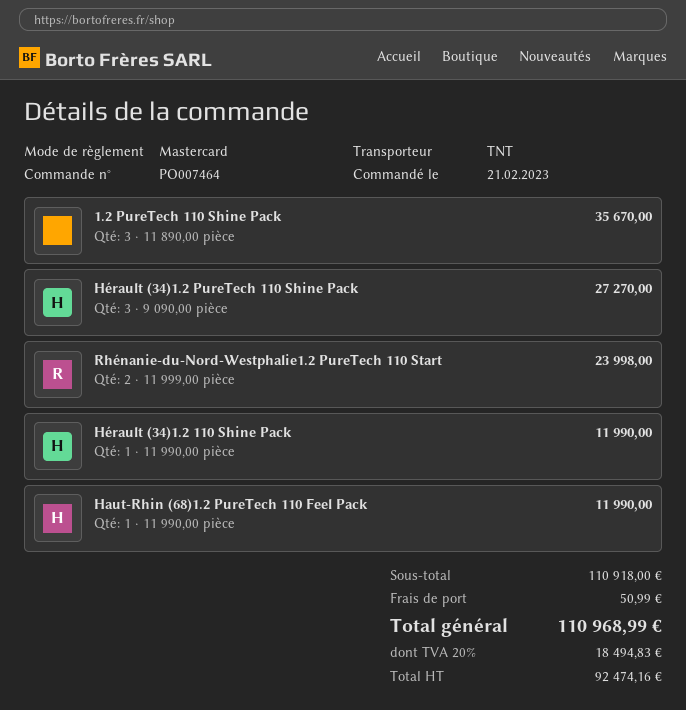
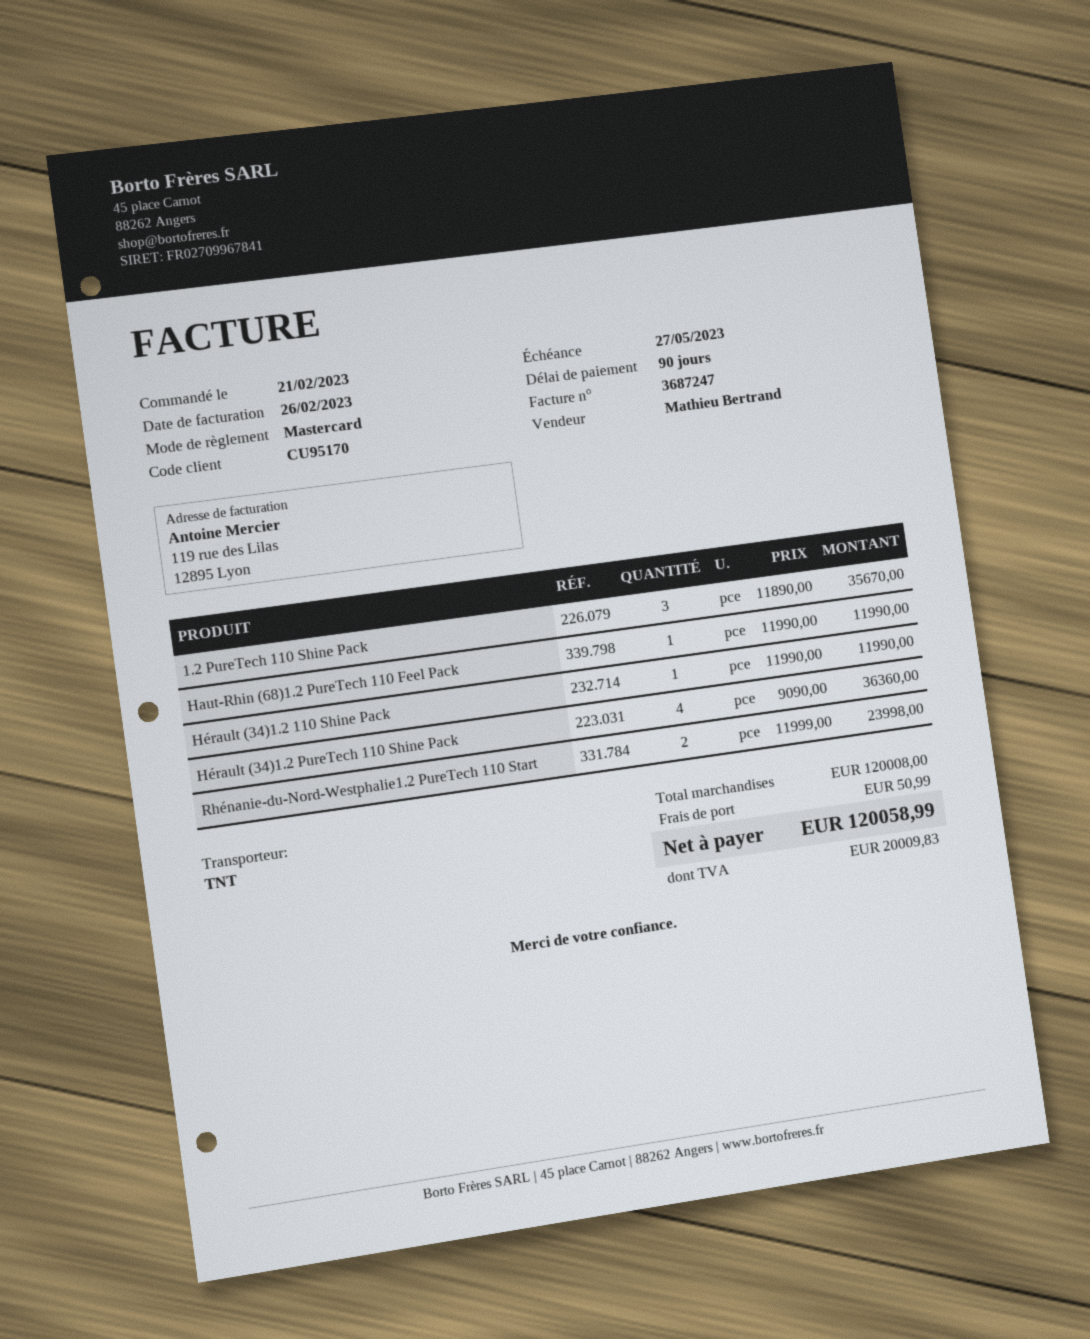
Hérault (34)1.2 PureTech 110 Shine Pack: 3 x 9090.00 = 27270.00 -> 4 x 9090.00 = 36360.00
subtotal: 110918.00 -> 120008.00
tax: 18494.83 -> 20009.83
total: 110968.99 -> 120058.99

